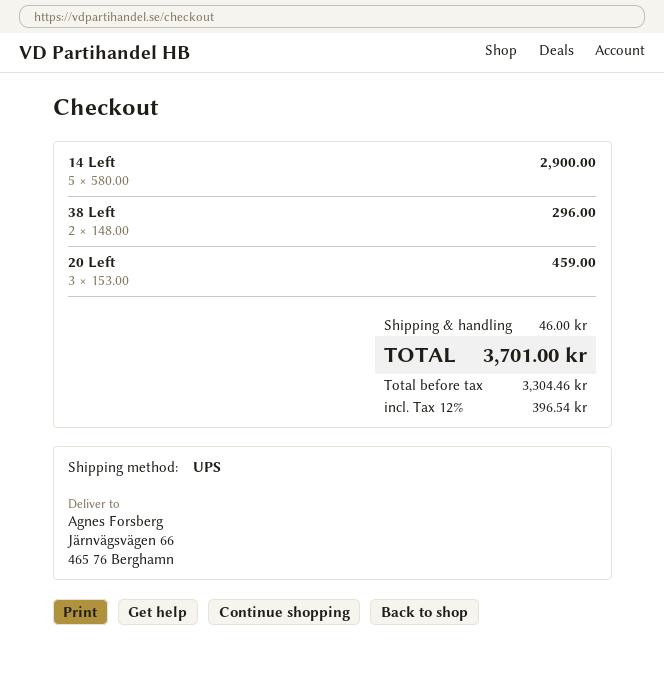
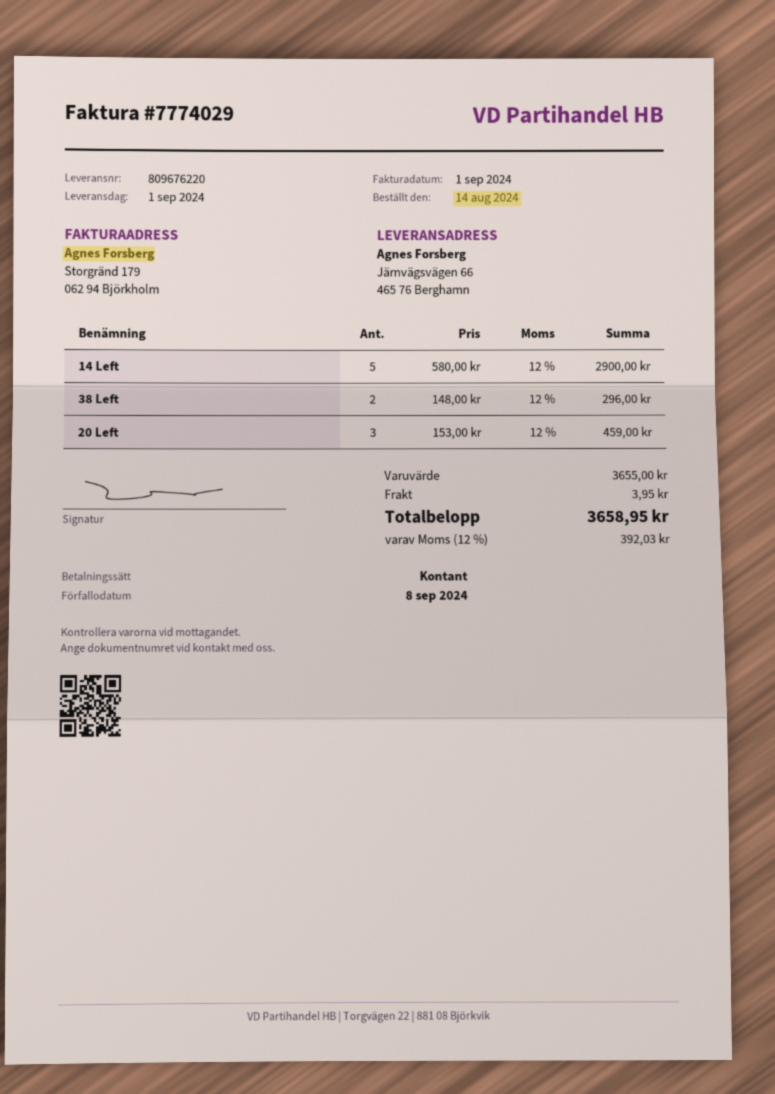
shipping: 46.00 -> 3.95
tax: 12% = 396.54 -> 12% = 392.03
total: 3701.00 -> 3658.95

